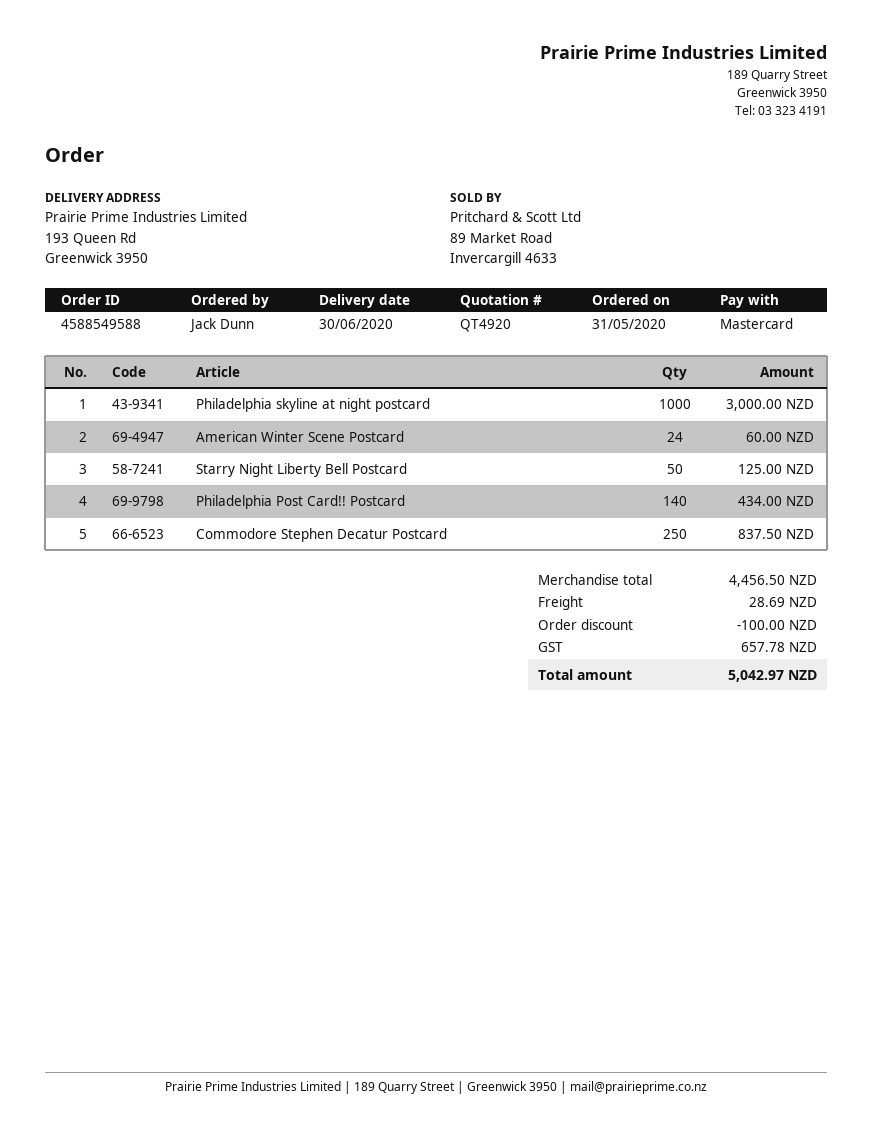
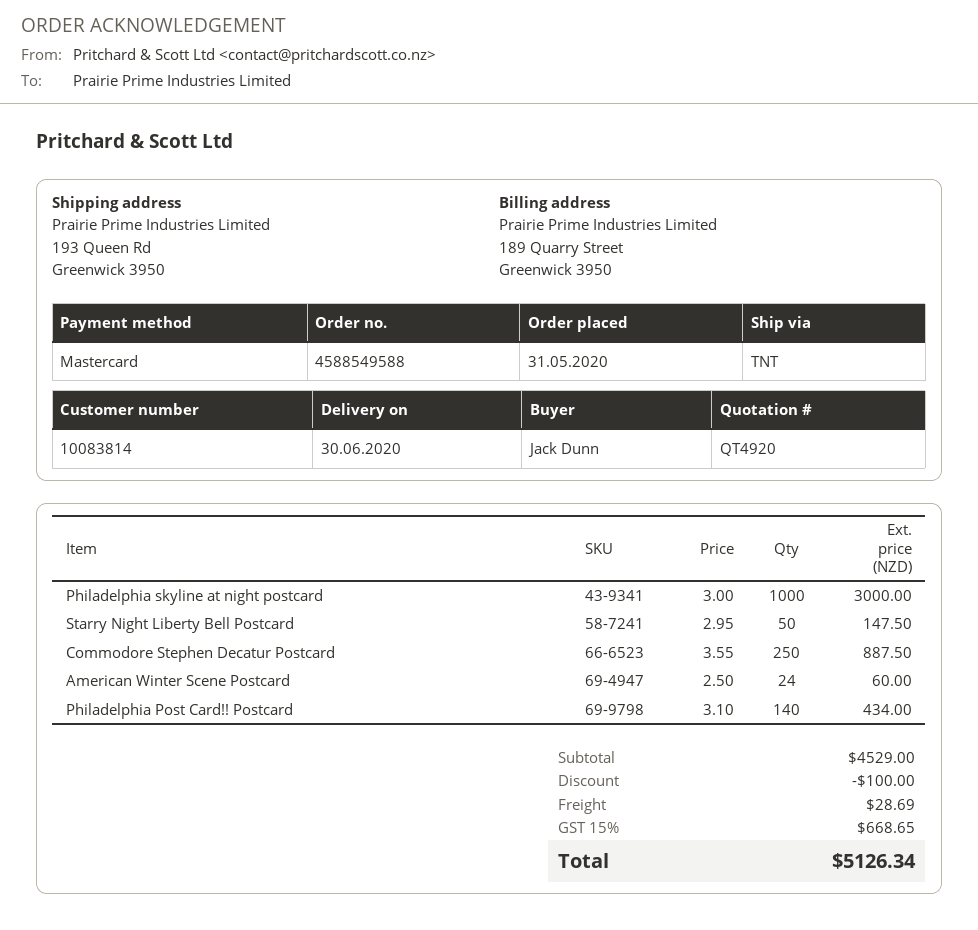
Starry Night Liberty Bell Postcard: 50 for 125.00 -> 50 for 147.50
Commodore Stephen Decatur Postcard: 250 for 837.50 -> 250 for 887.50
subtotal: 4456.50 -> 4529.00
tax: 657.78 -> 668.65
total: 5042.97 -> 5126.34

